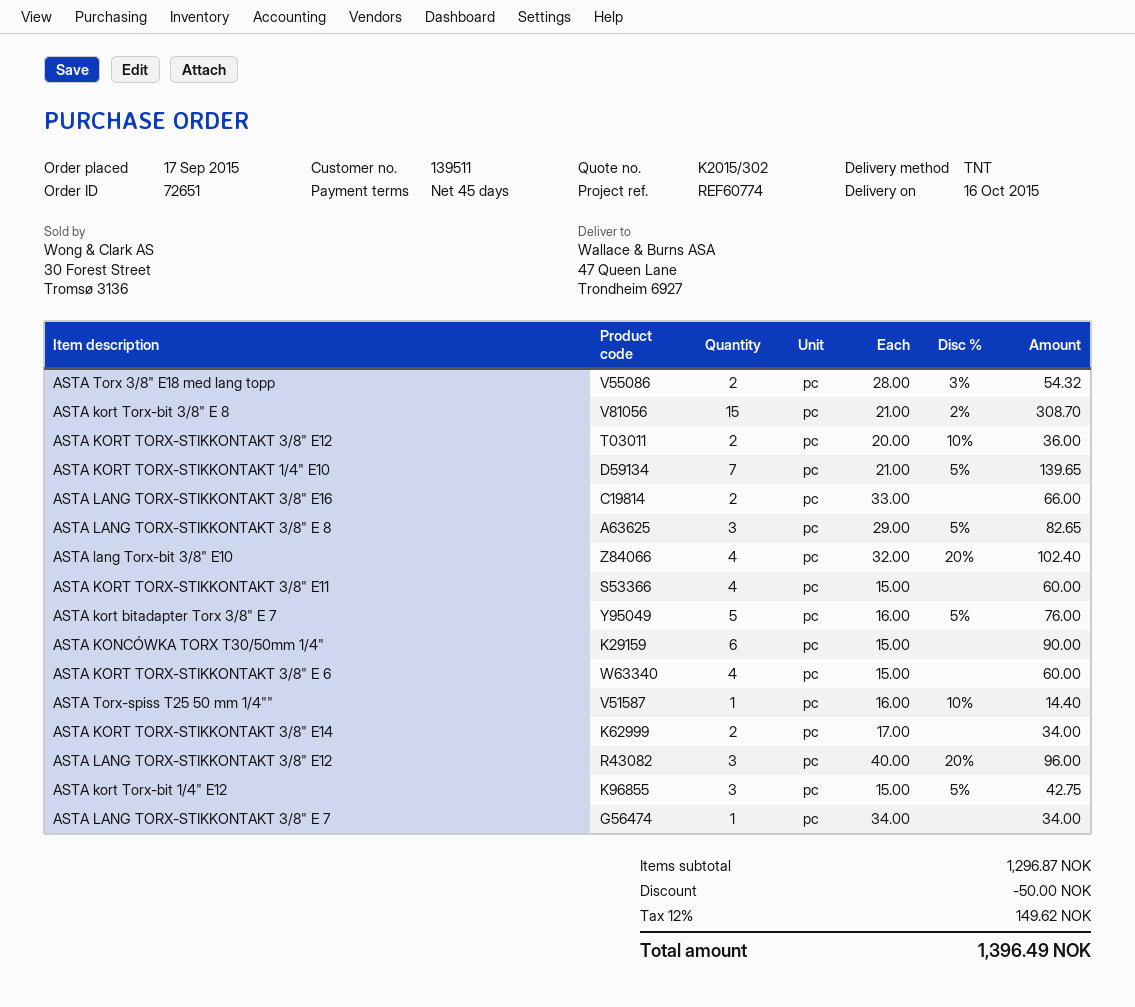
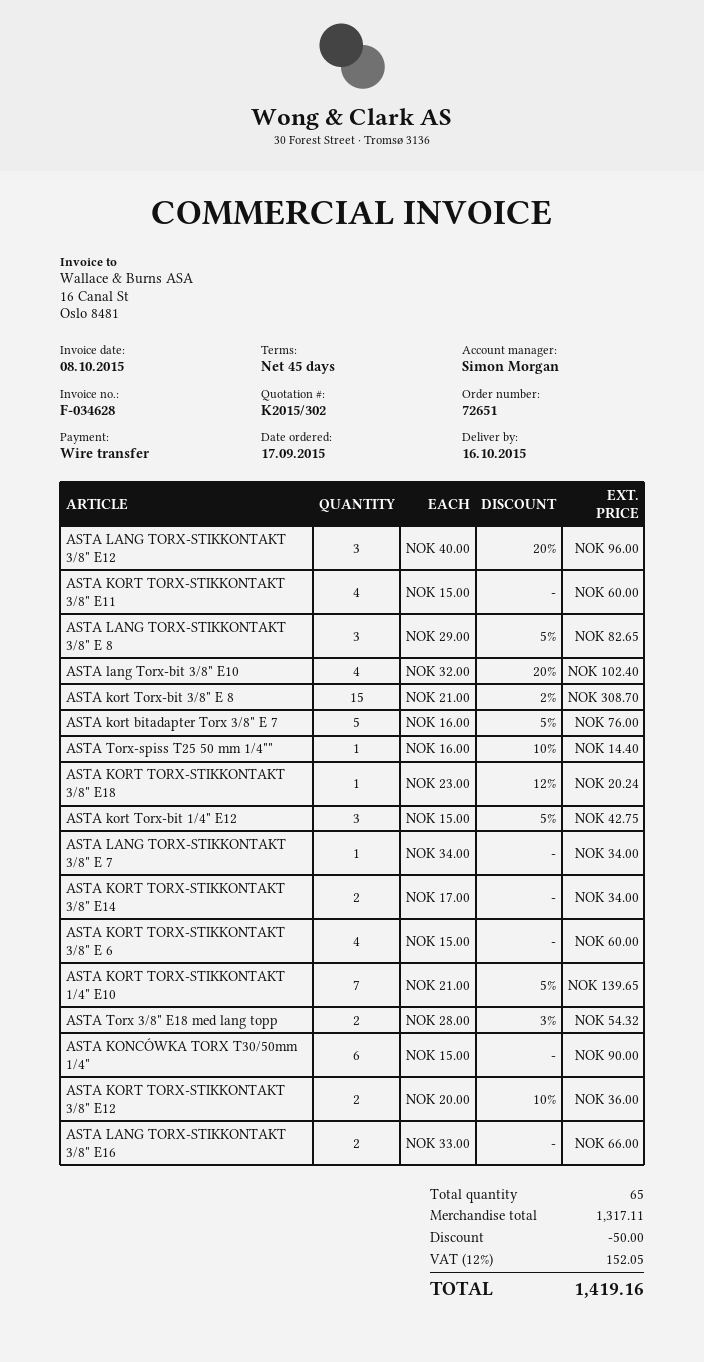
ASTA KORT TORX-STIKKONTAKT 3/8" E18: none -> 1 x 23.00 - 12% = 20.24
subtotal: 1296.87 -> 1317.11
tax: 12% = 149.62 -> 12% = 152.05
total: 1396.49 -> 1419.16

